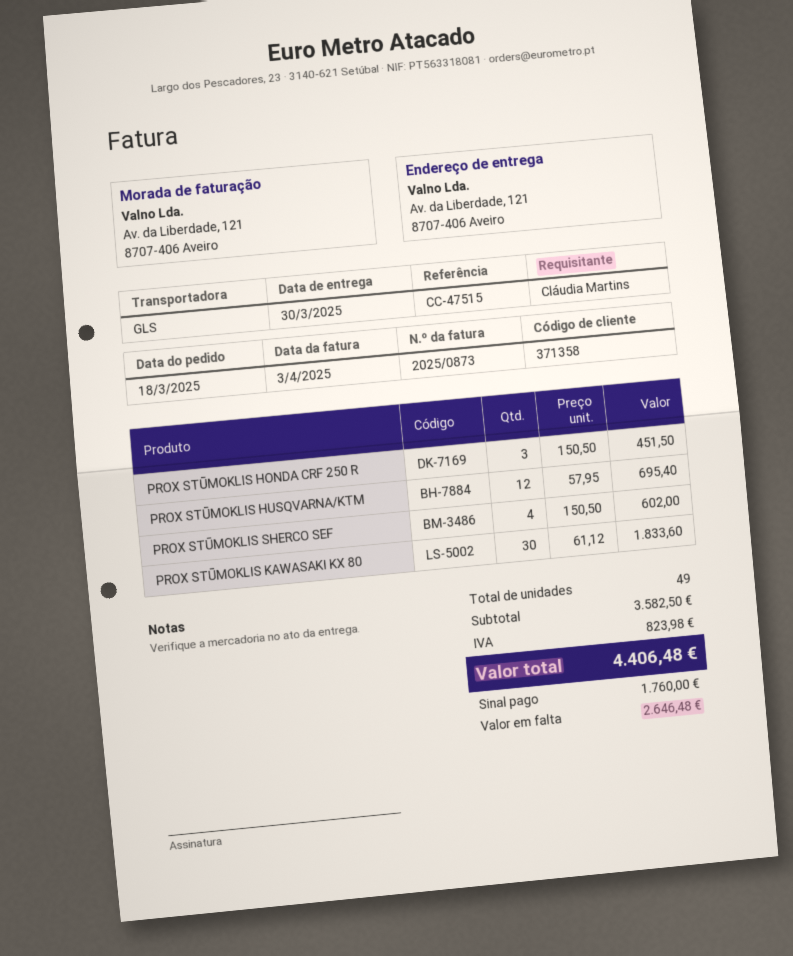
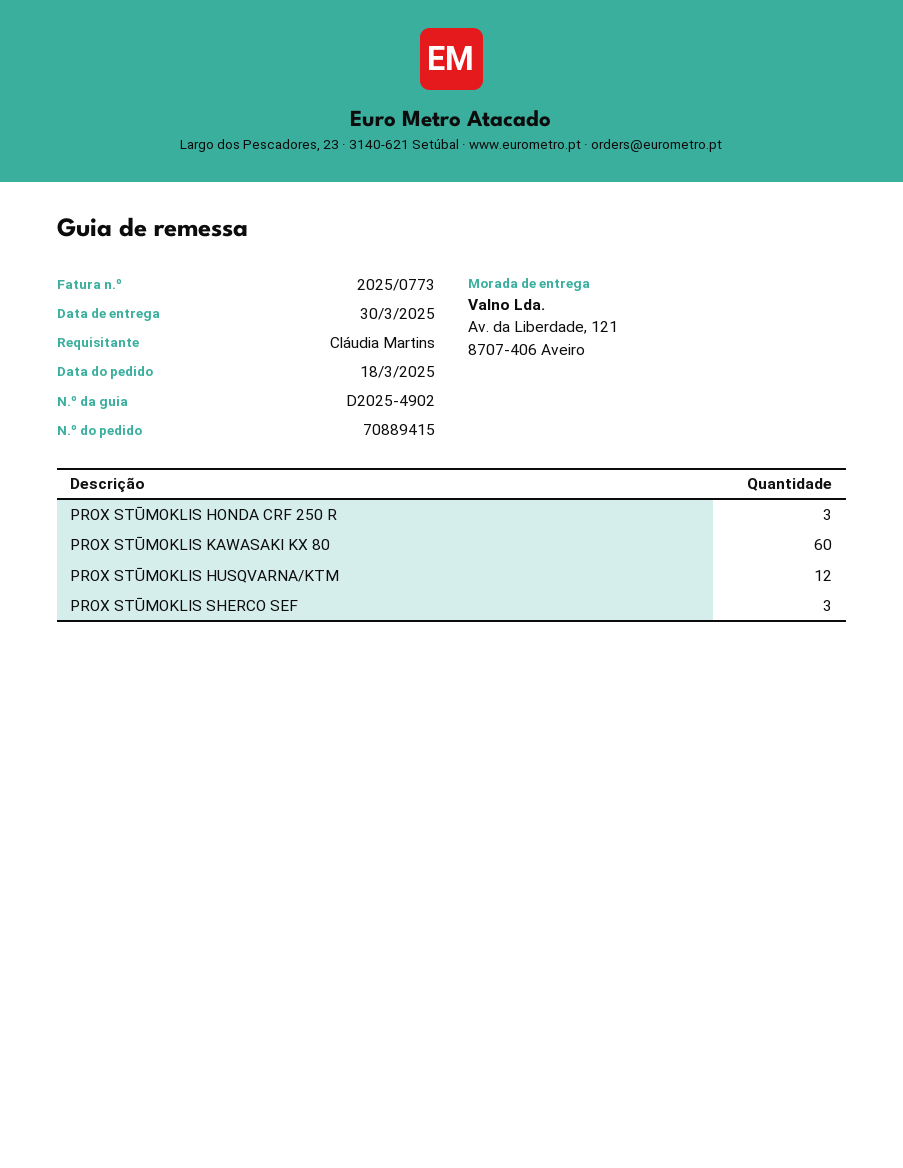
invoice number: 2025/0873 -> 2025/0773
PROX STŪMOKLIS SHERCO SEF: 4 -> 3
PROX STŪMOKLIS KAWASAKI KX 80: 30 -> 60

